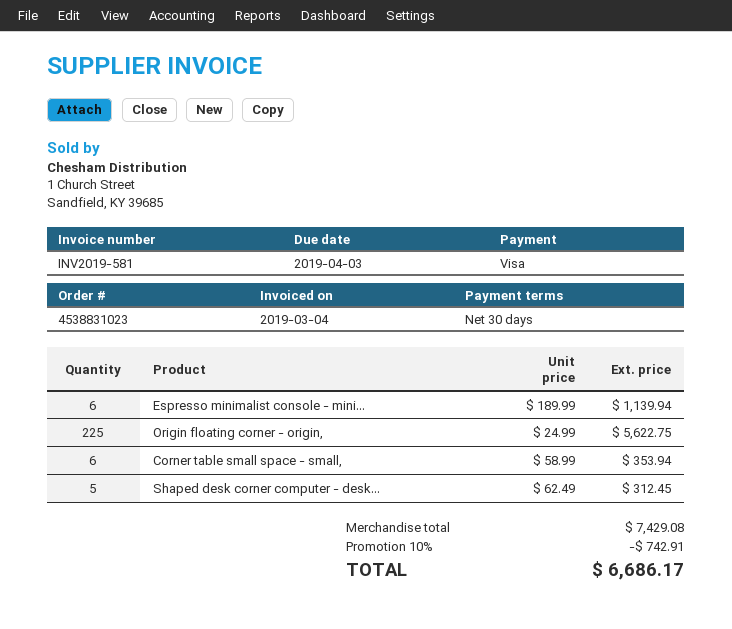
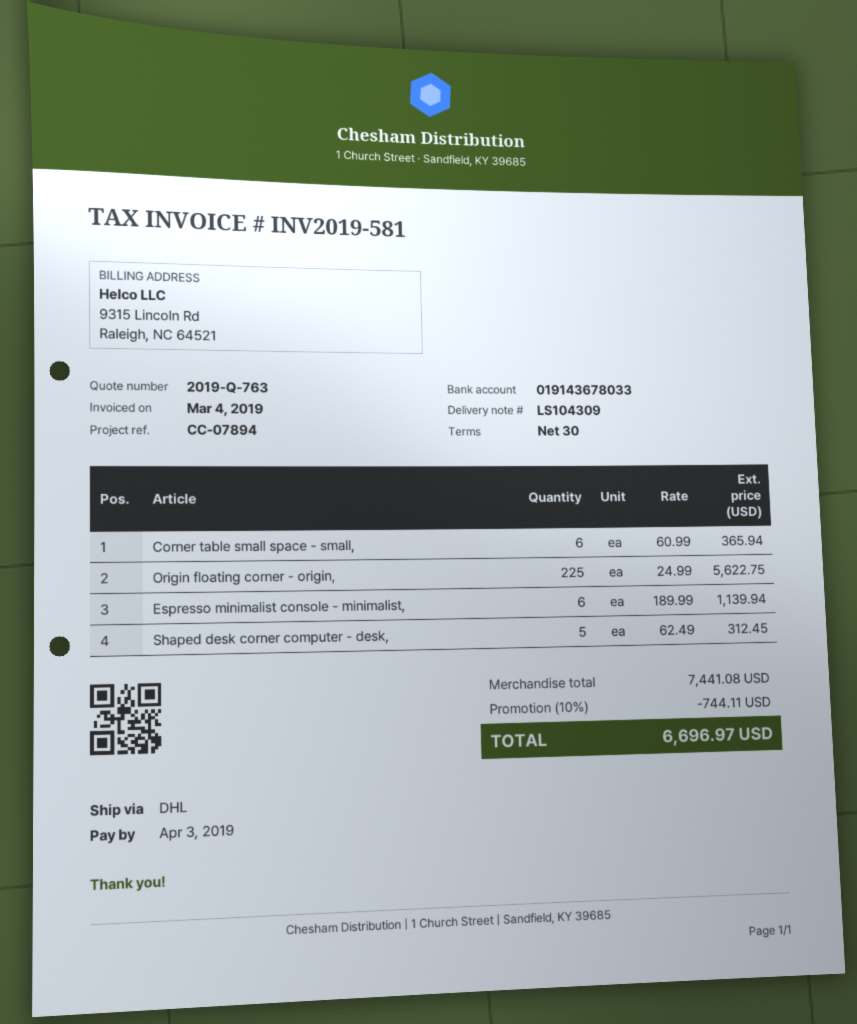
Corner table small space - small,: 6 x 58.99 = 353.94 -> 6 x 60.99 = 365.94
subtotal: 7429.08 -> 7441.08
discount: 10% = 742.91 -> 10% = 744.11
total: 6686.17 -> 6696.97

